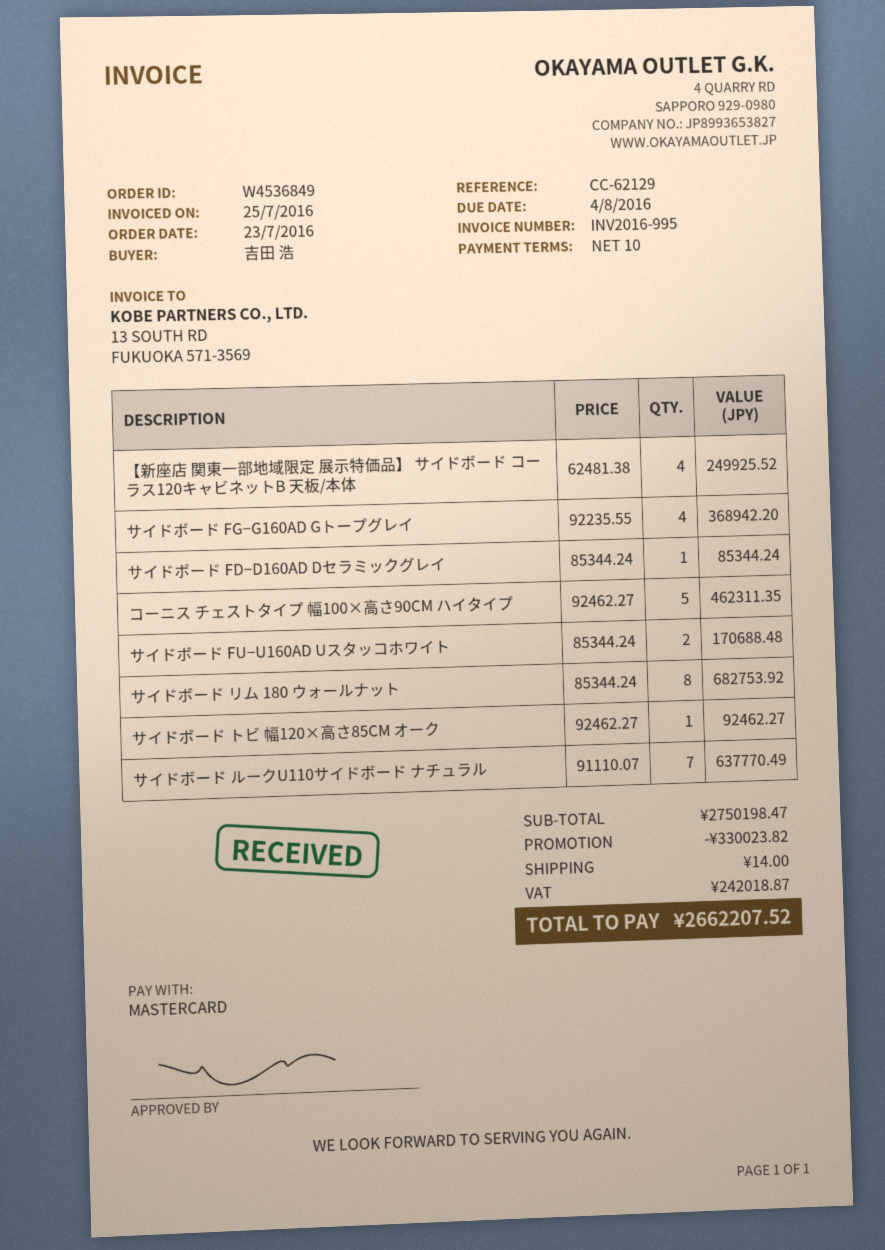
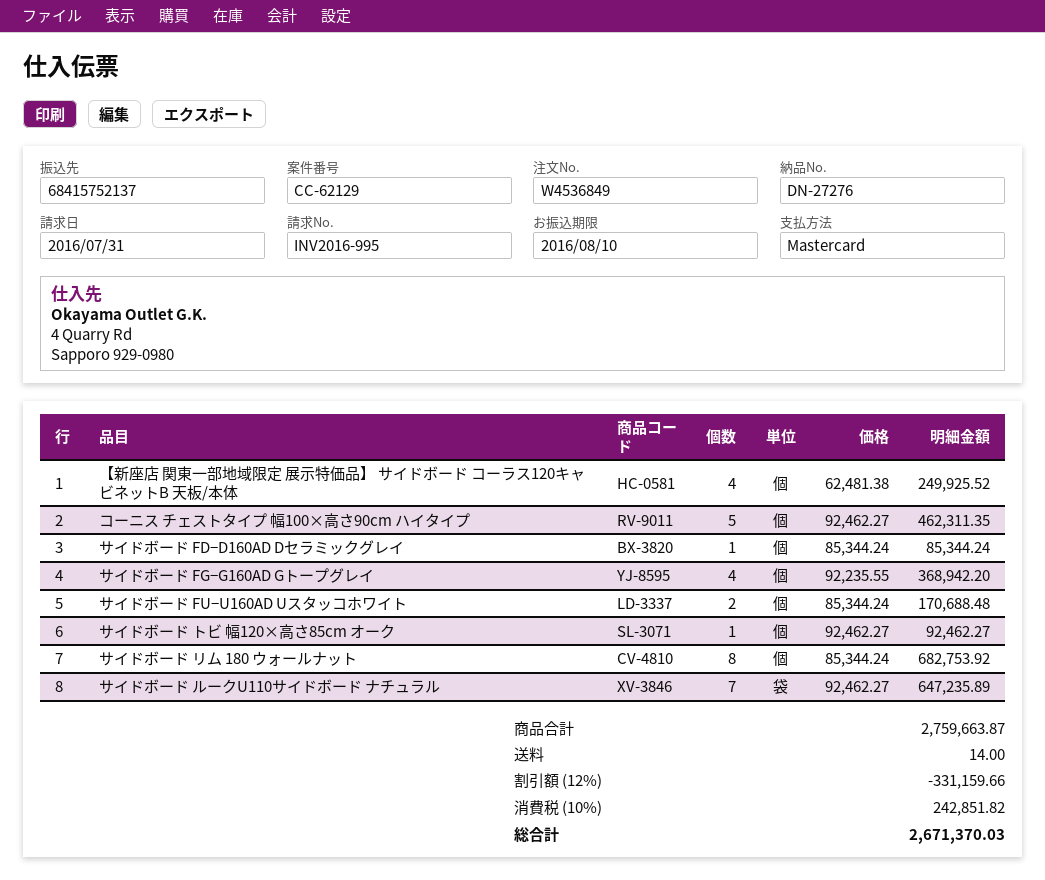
invoice date: 2016-07-25 -> 2016-07-31
due date: 2016-08-04 -> 2016-08-10
サイドボード ルークU110サイドボード ナチュラル: 7 x 91110.07 = 637770.49 -> 7 x 92462.27 = 647235.89
subtotal: 2750198.47 -> 2759663.87
discount: 330023.82 -> 331159.66
tax: 242018.87 -> 242851.82
total: 2662207.52 -> 2671370.03

